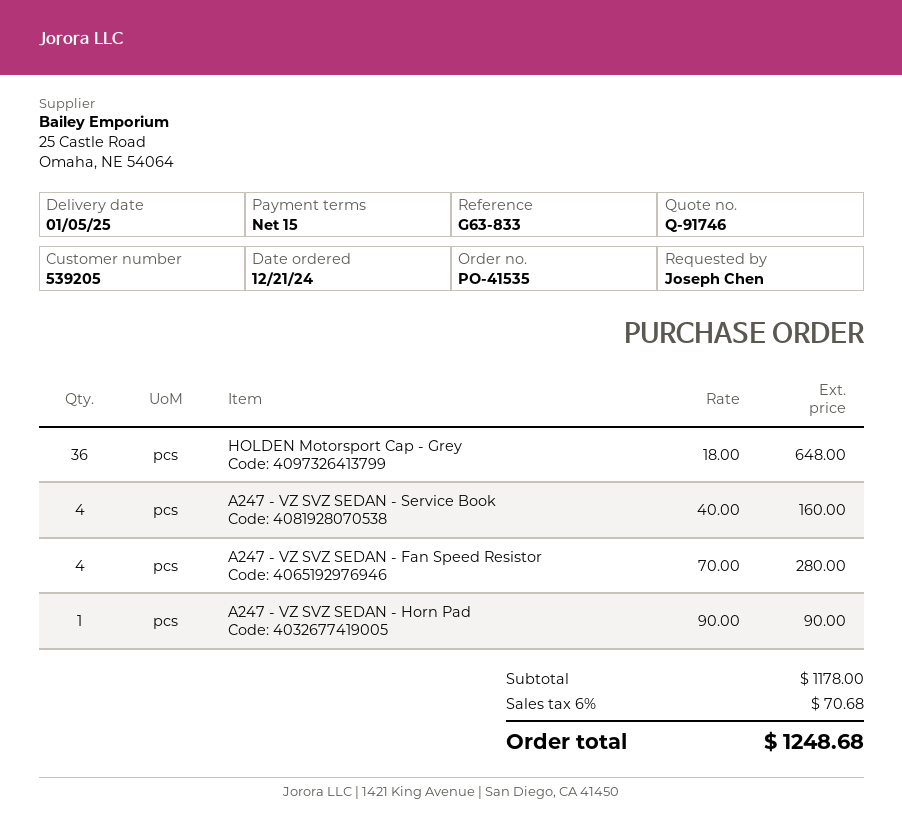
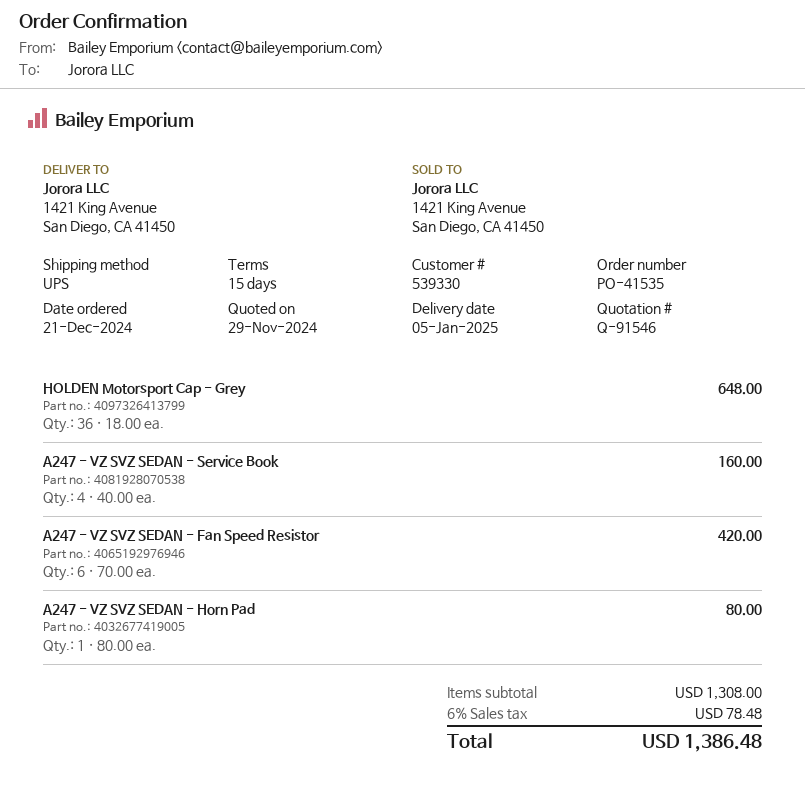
quote number: Q-91746 -> Q-91546
customer number: 539205 -> 539330
A247 - VZ SVZ SEDAN - Fan Speed Resistor: 4 x 70.00 = 280.00 -> 6 x 70.00 = 420.00
A247 - VZ SVZ SEDAN - Horn Pad: 1 x 90.00 = 90.00 -> 1 x 80.00 = 80.00
subtotal: 1178.00 -> 1308.00
tax: 6% = 70.68 -> 6% = 78.48
total: 1248.68 -> 1386.48

